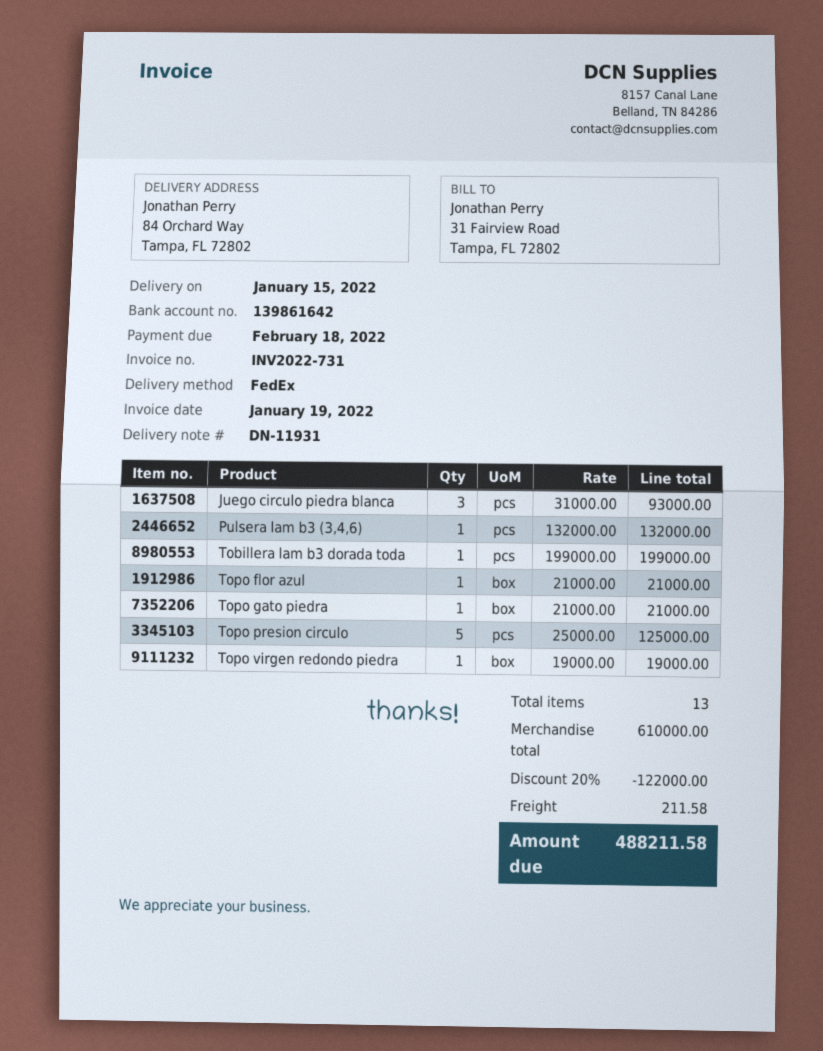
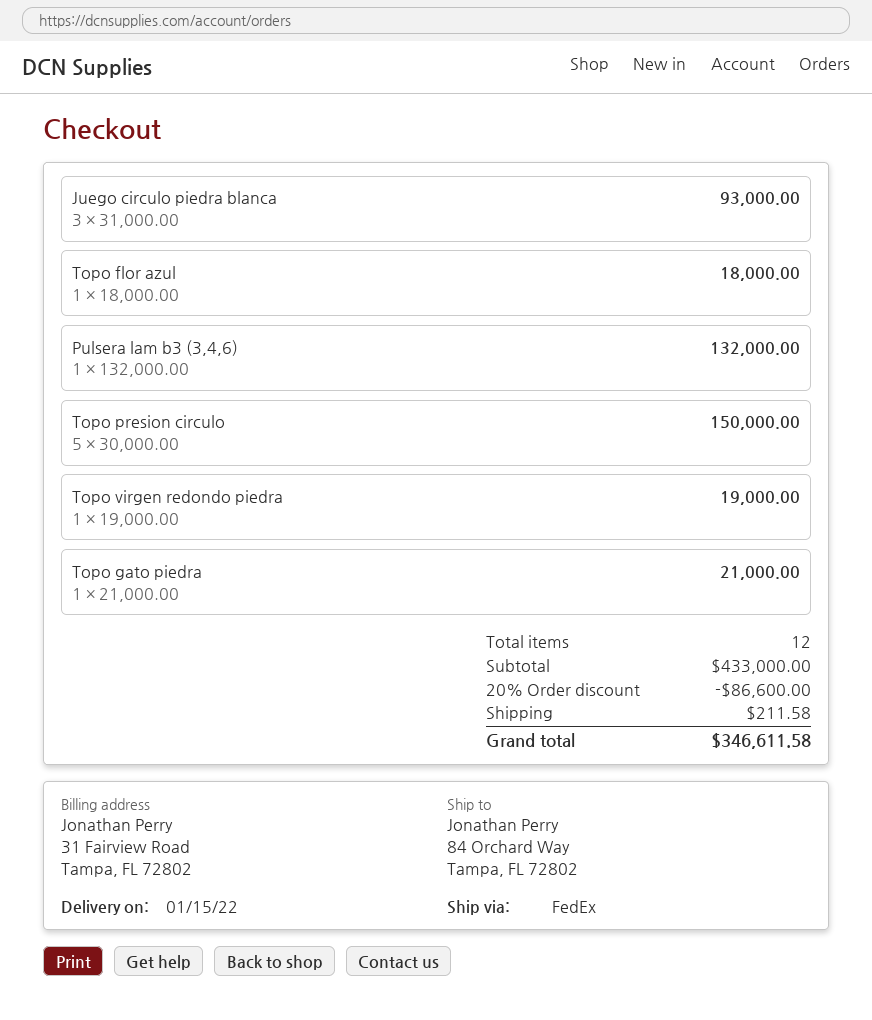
Tobillera lam b3 dorada toda: 1 x 199000.00 = 199000.00 -> none
Topo flor azul: 1 x 21000.00 = 21000.00 -> 1 x 18000.00 = 18000.00
Topo presion circulo: 5 x 25000.00 = 125000.00 -> 5 x 30000.00 = 150000.00
total quantity: 13 -> 12
subtotal: 610000.00 -> 433000.00
discount: 20% = 122000.00 -> 20% = 86600.00
total: 488211.58 -> 346611.58

